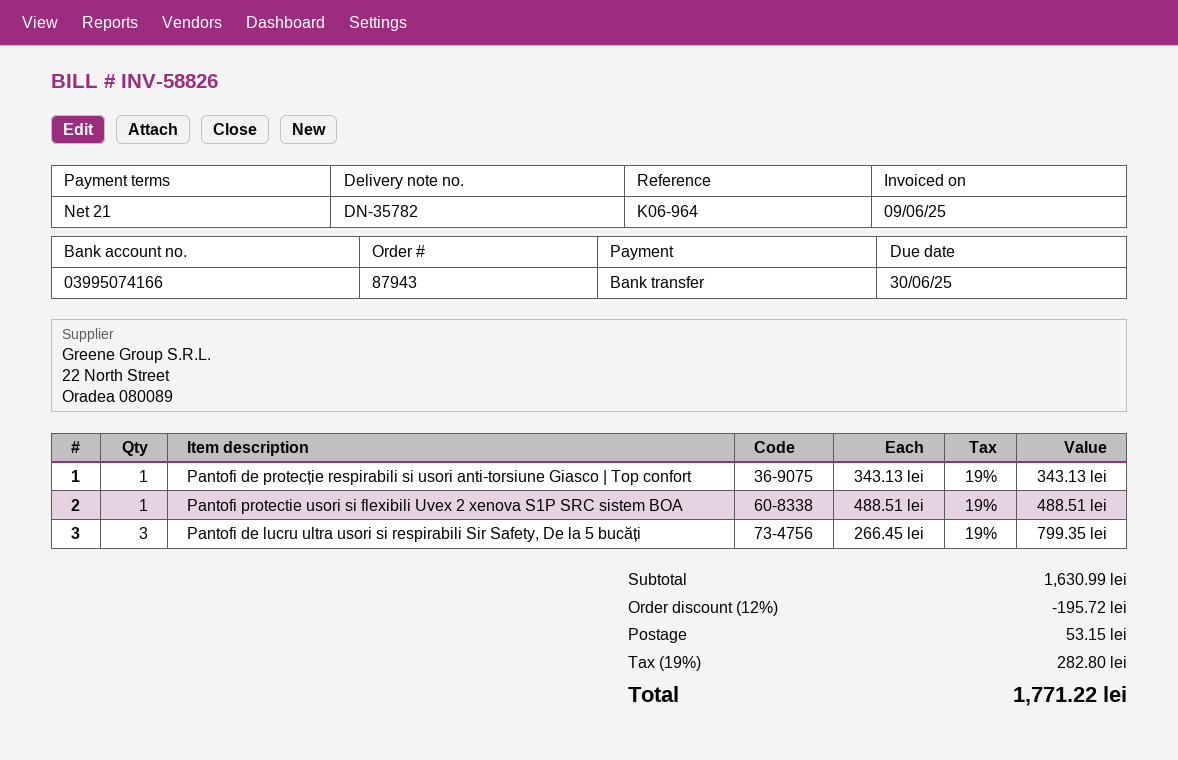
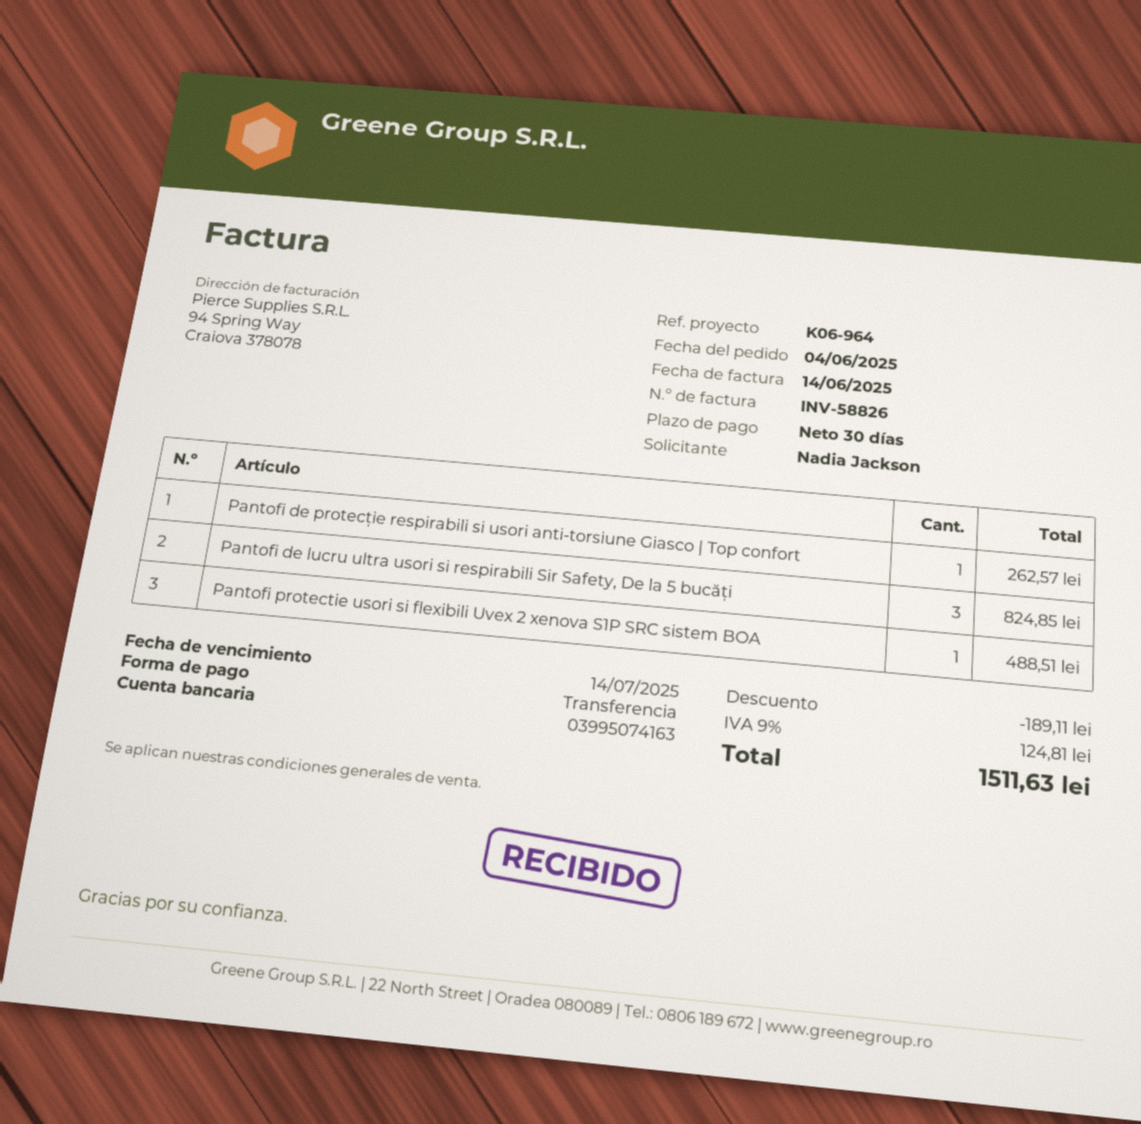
invoice date: 2025-06-09 -> 2025-06-14
payment terms: 21 days -> 30 days
due date: 2025-06-30 -> 2025-07-14
bank account: 03995074166 -> 03995074163
Pantofi de protecție respirabili si usori anti-torsiune Giasco | Top confort: 1 for 343.13 -> 1 for 262.57
Pantofi de lucru ultra usori si respirabili Sir Safety, De la 5 bucăți: 3 for 799.35 -> 3 for 824.85
discount: 195.72 -> 189.11
shipping: 53.15 -> none
tax: 19% = 282.80 -> 9% = 124.81
total: 1771.22 -> 1511.63

